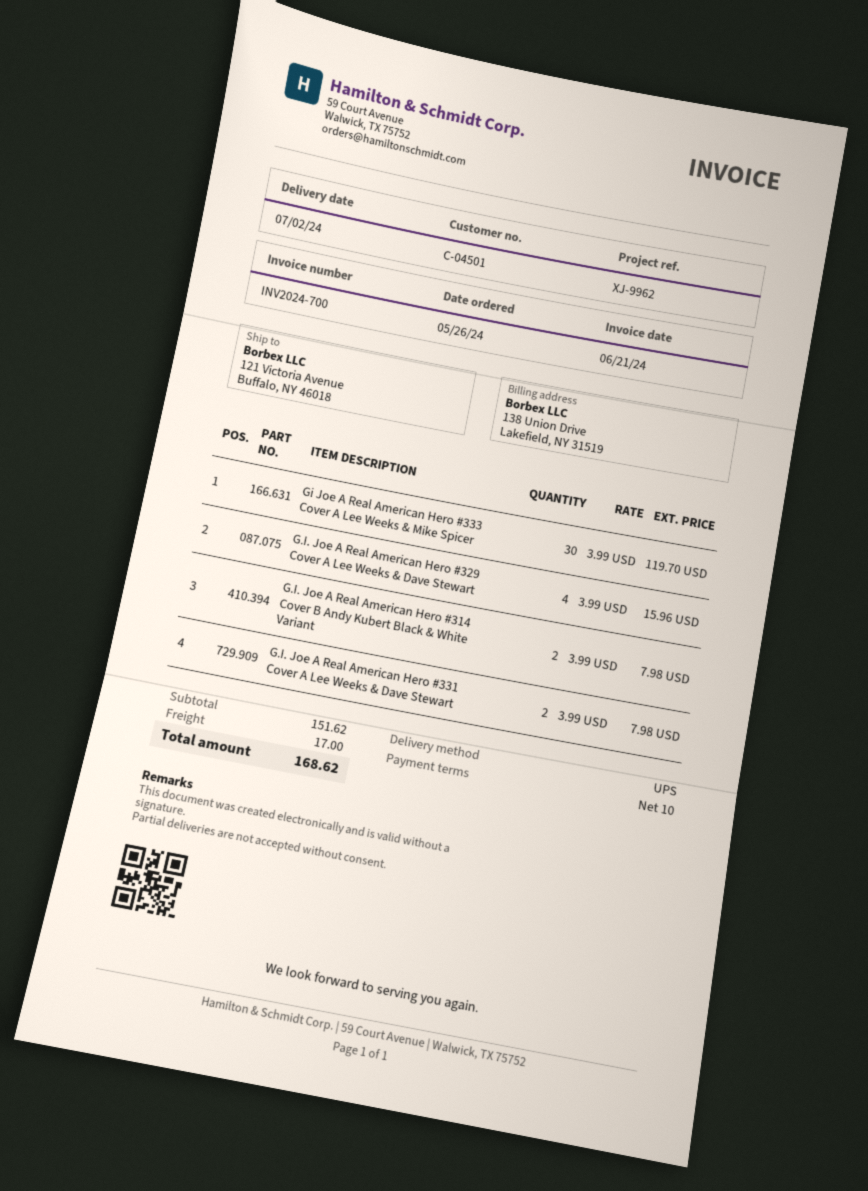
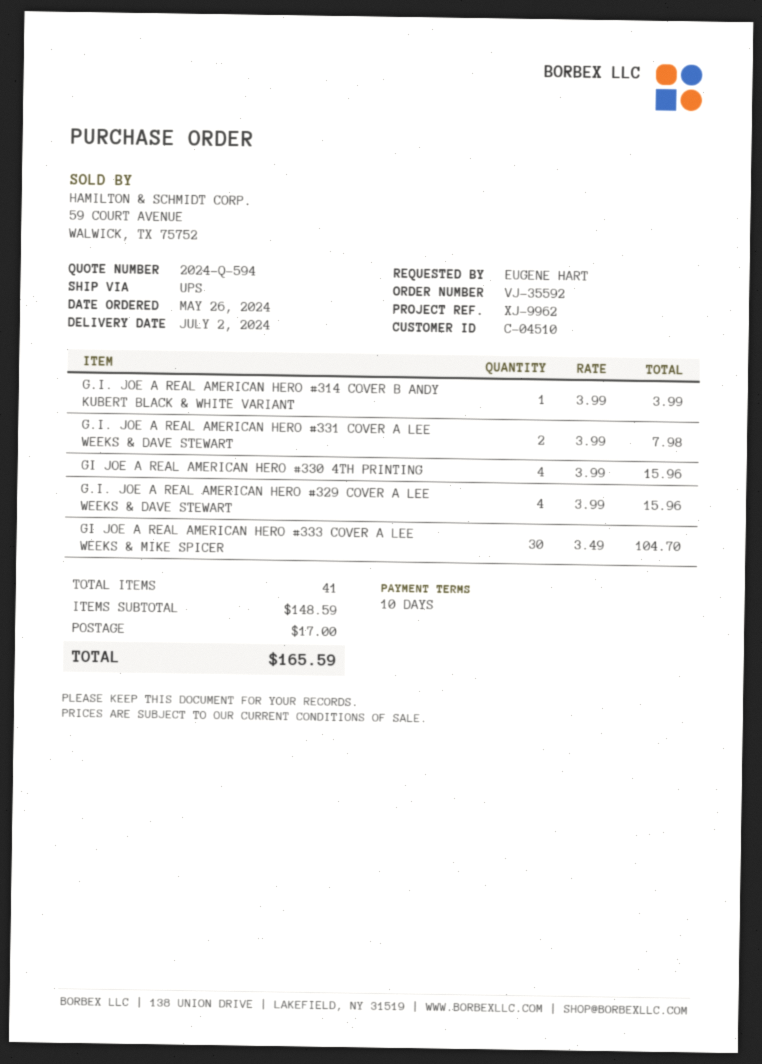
customer number: C-04501 -> C-04510
Gi Joe A Real American Hero #333 Cover A Lee Weeks & Mike Spicer: 30 x 3.99 = 119.70 -> 30 x 3.49 = 104.70
G.I. Joe A Real American Hero #314 Cover B Andy Kubert Black & White Variant: 2 x 3.99 = 7.98 -> 1 x 3.99 = 3.99
GI JOE A REAL AMERICAN HERO #330 4TH PRINTING: none -> 4 x 3.99 = 15.96
subtotal: 151.62 -> 148.59
total: 168.62 -> 165.59

